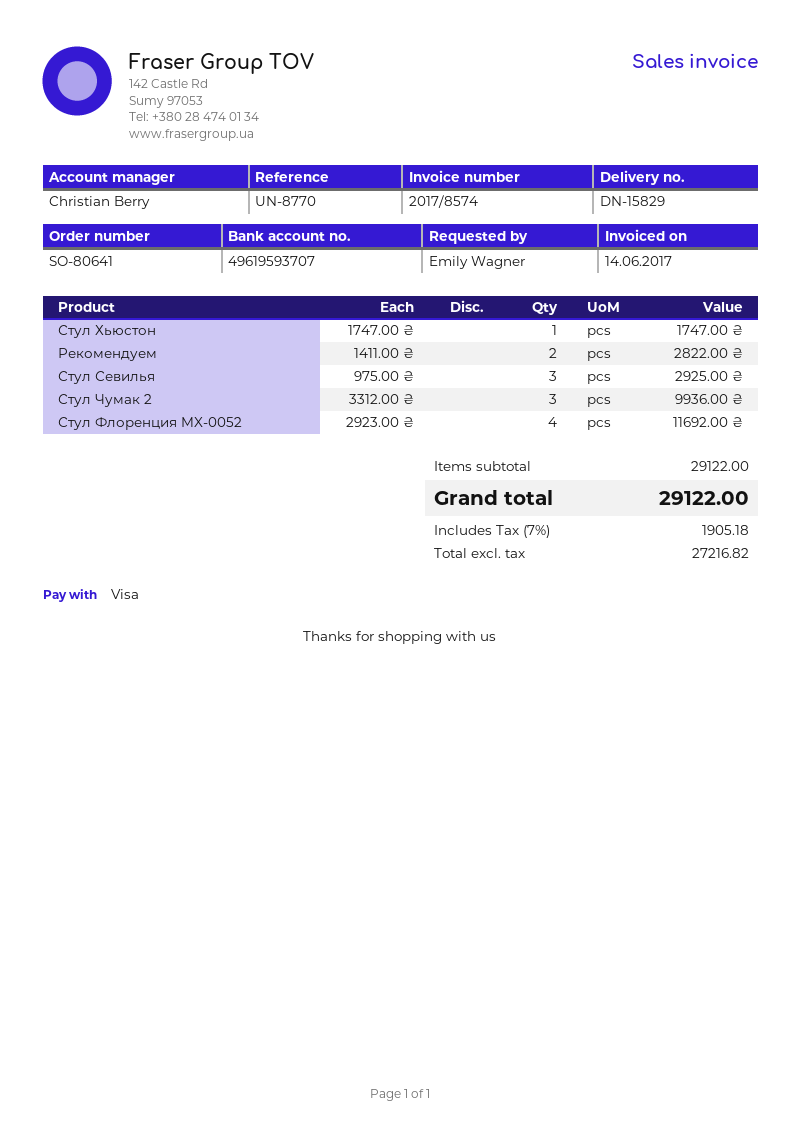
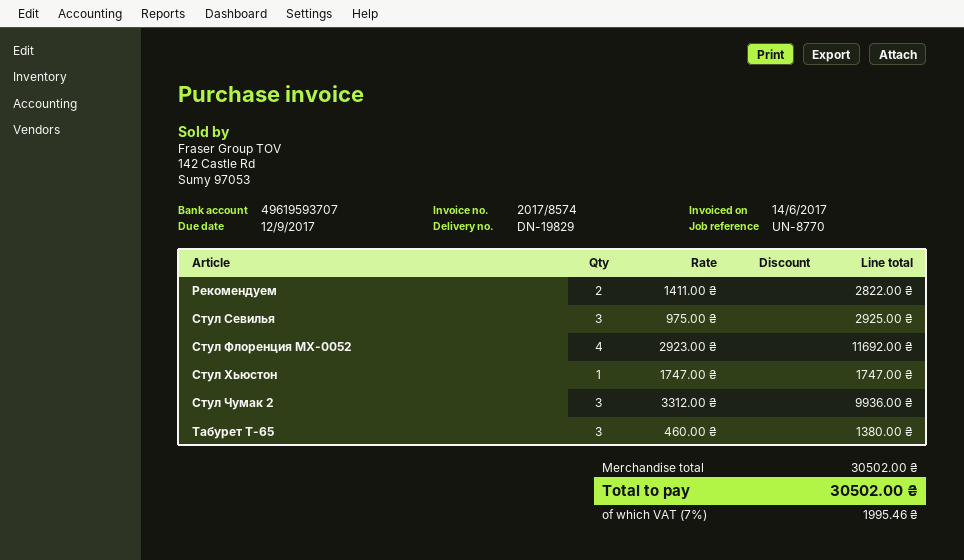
delivery note number: DN-15829 -> DN-19829
Табурет Т-65: none -> 3 x 460.00 = 1380.00
subtotal: 29122.00 -> 30502.00
tax: 7% = 1905.18 -> 7% = 1995.46
total: 29122.00 -> 30502.00

